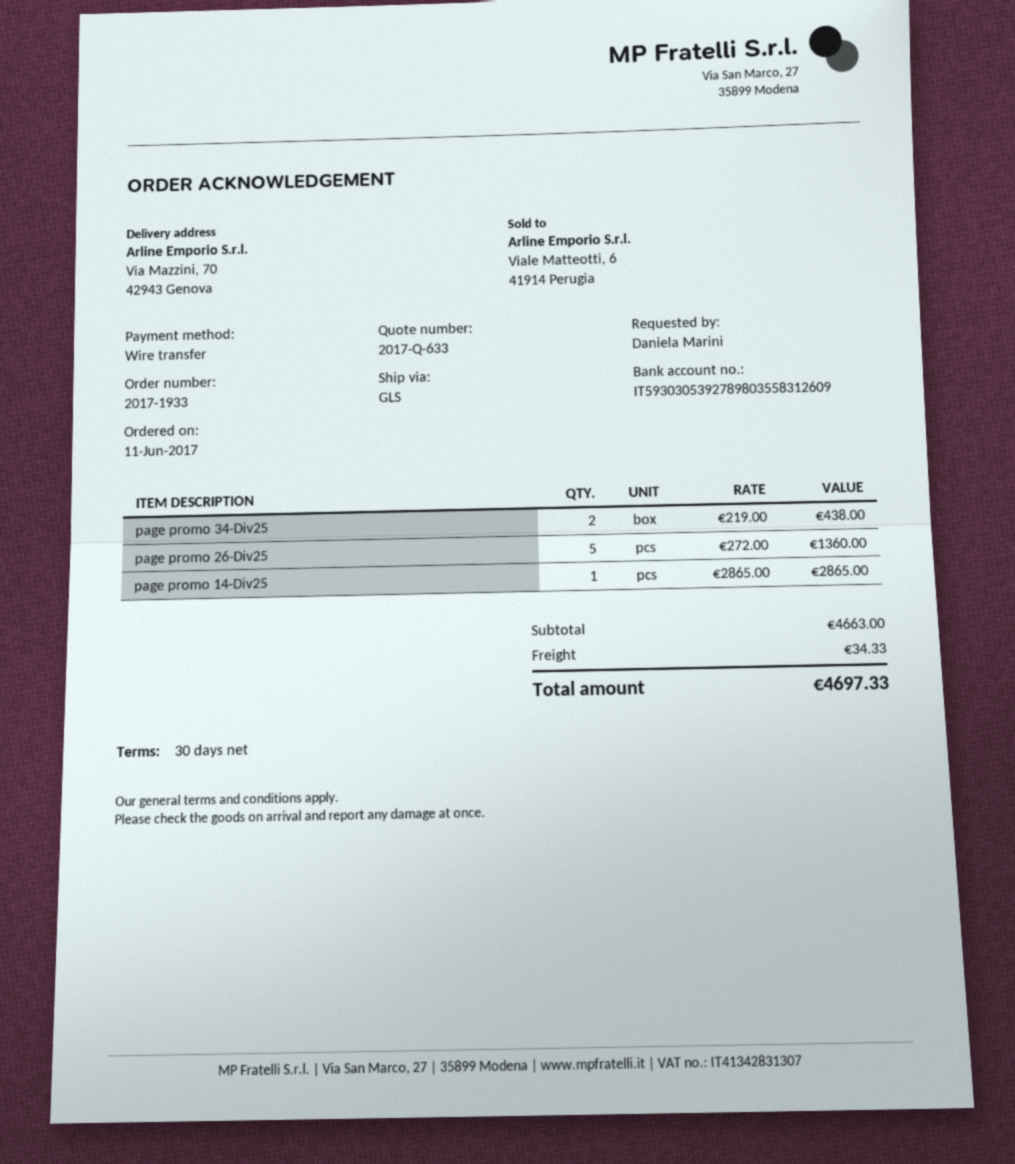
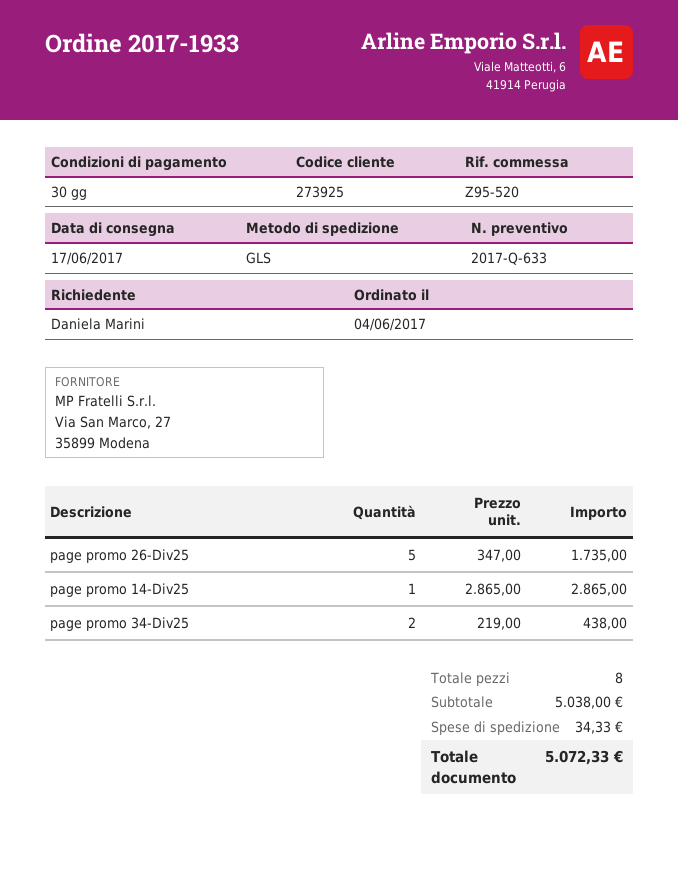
order date: 2017-06-11 -> 2017-06-04
page promo 26-Div25: 5 x 272.00 = 1360.00 -> 5 x 347.00 = 1735.00
subtotal: 4663.00 -> 5038.00
total: 4697.33 -> 5072.33

